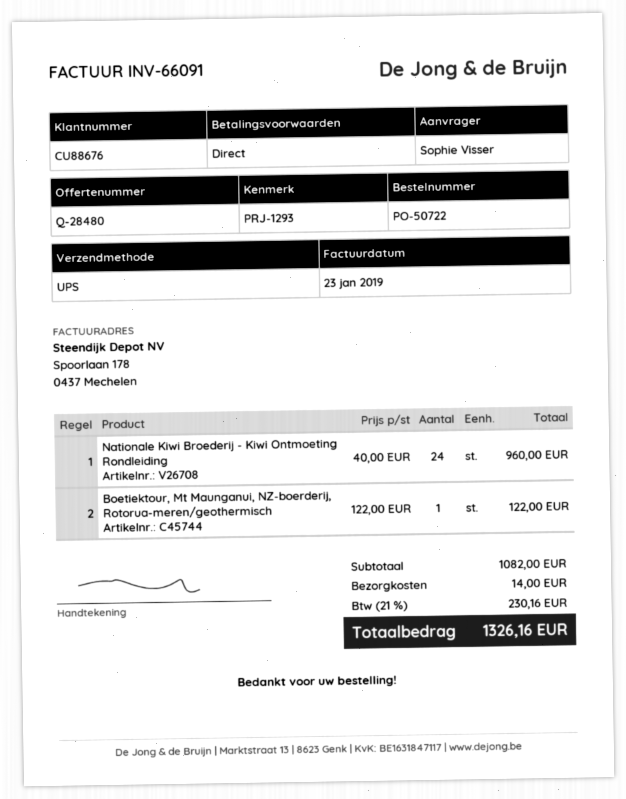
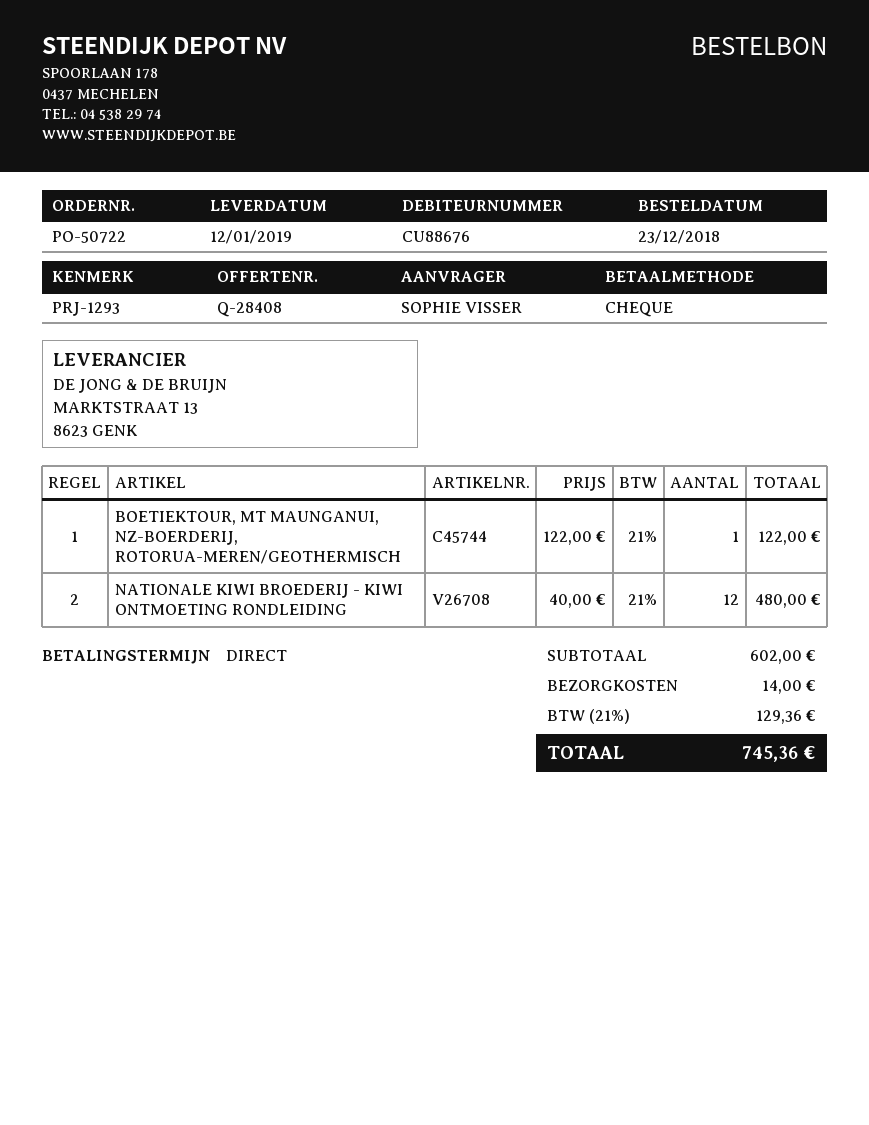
quote number: Q-28480 -> Q-28408
Nationale Kiwi Broederij - Kiwi Ontmoeting Rondleiding: 24 x 40.00 = 960.00 -> 12 x 40.00 = 480.00
subtotal: 1082.00 -> 602.00
tax: 21% = 230.16 -> 21% = 129.36
total: 1326.16 -> 745.36

